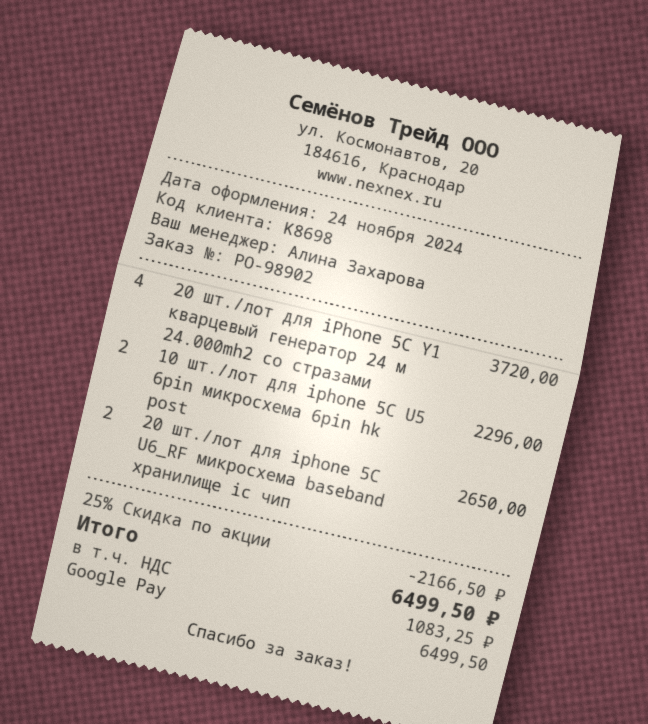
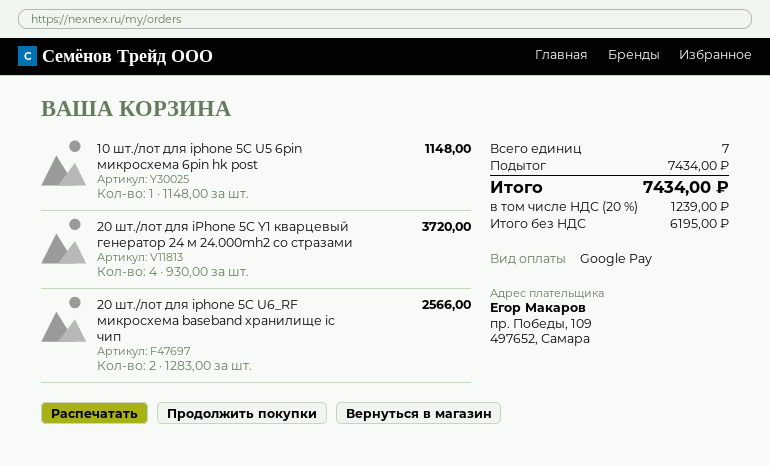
10 шт./лот для iphone 5C U5 6pin микросхема 6pin hk post: 2 for 2296.00 -> 1 for 1148.00
20 шт./лот для iphone 5C U6_RF микросхема baseband хранилище ic чип: 2 for 2650.00 -> 2 for 2566.00
discount: 25% = 2166.50 -> none
tax: 1083.25 -> 1239.00
total: 6499.50 -> 7434.00

